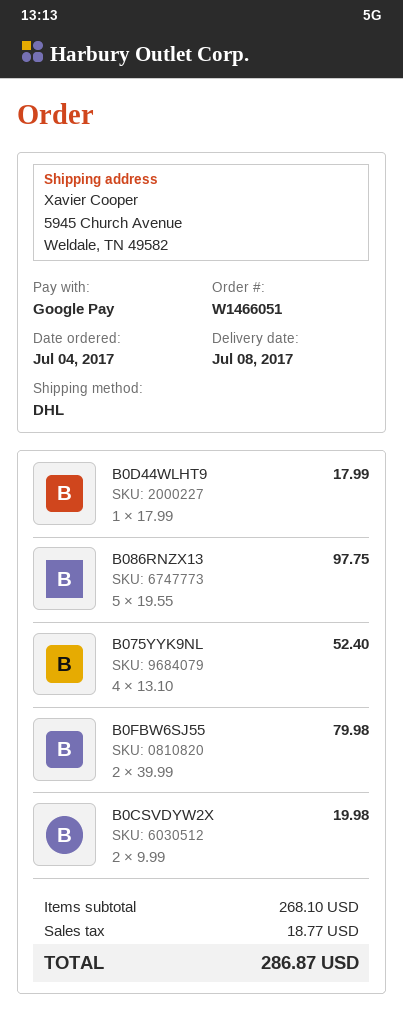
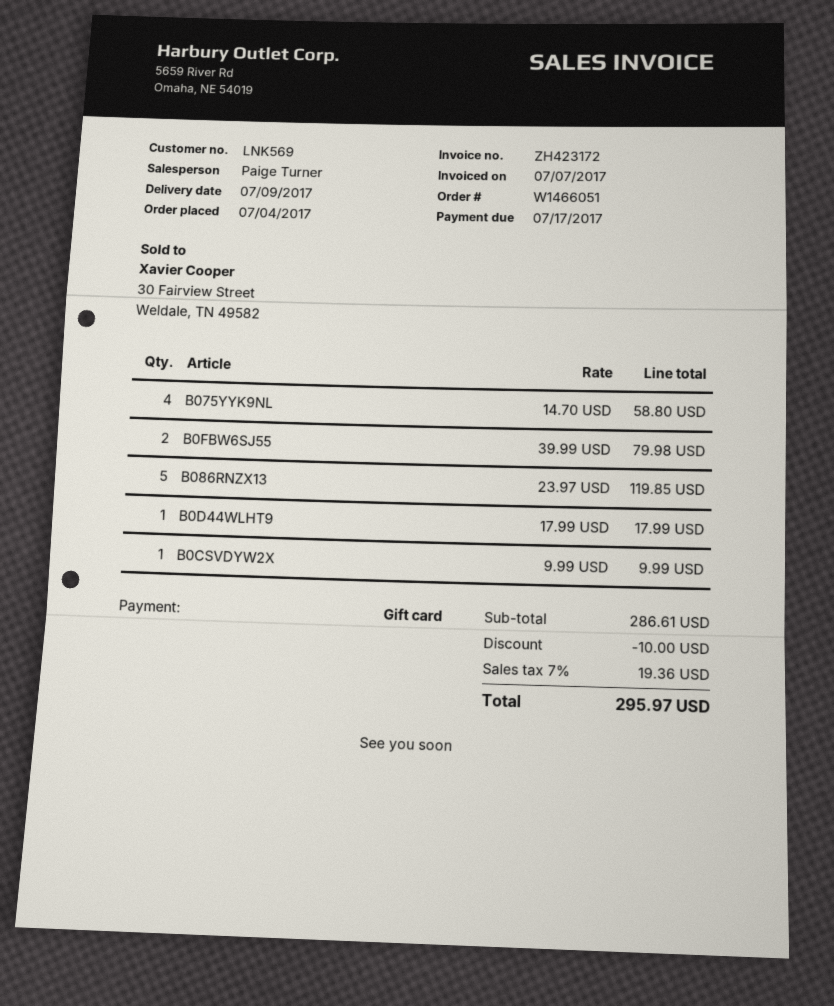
delivery date: 2017-07-08 -> 2017-07-09
payment method: Google Pay -> gift card
B086RNZX13: 5 x 19.55 = 97.75 -> 5 x 23.97 = 119.85
B075YYK9NL: 4 x 13.10 = 52.40 -> 4 x 14.70 = 58.80
B0CSVDYW2X: 2 x 9.99 = 19.98 -> 1 x 9.99 = 9.99
subtotal: 268.10 -> 286.61
discount: none -> 10.00
tax: 18.77 -> 19.36
total: 286.87 -> 295.97

